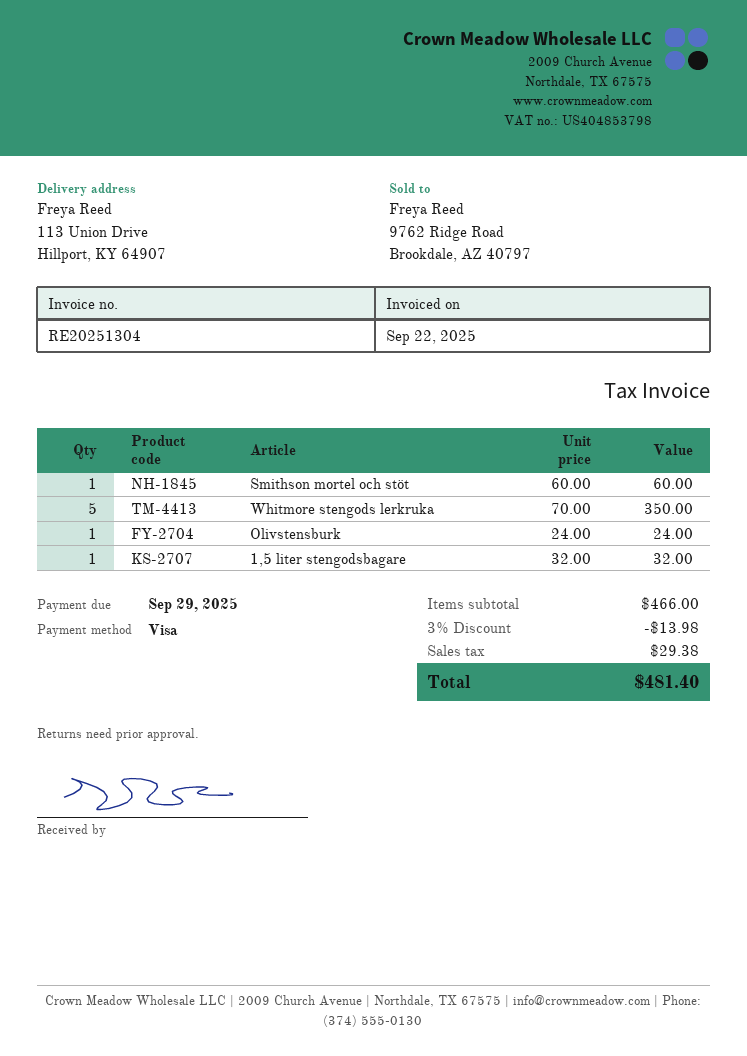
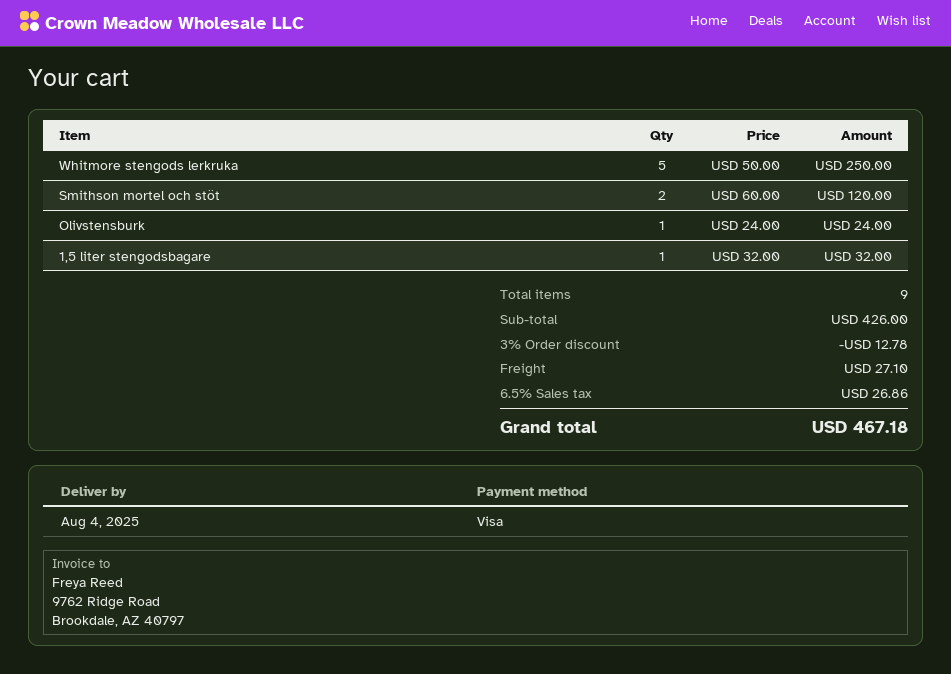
Smithson mortel och stöt: 1 x 60.00 = 60.00 -> 2 x 60.00 = 120.00
Whitmore stengods lerkruka: 5 x 70.00 = 350.00 -> 5 x 50.00 = 250.00
subtotal: 466.00 -> 426.00
discount: 3% = 13.98 -> 3% = 12.78
shipping: none -> 27.10
tax: 29.38 -> 26.86
total: 481.40 -> 467.18

